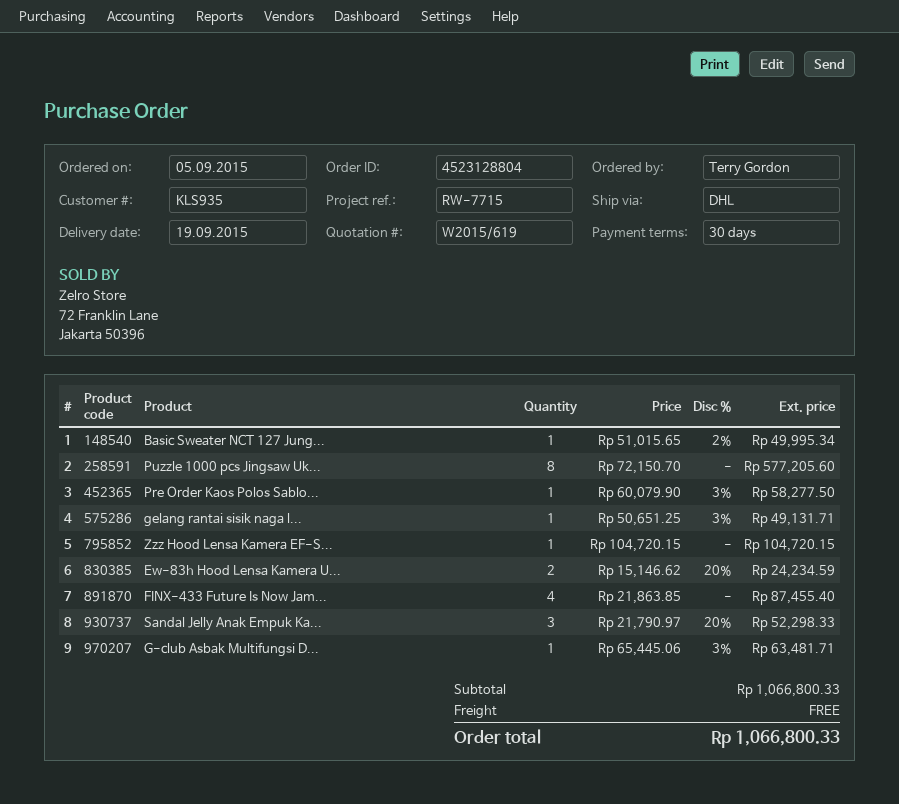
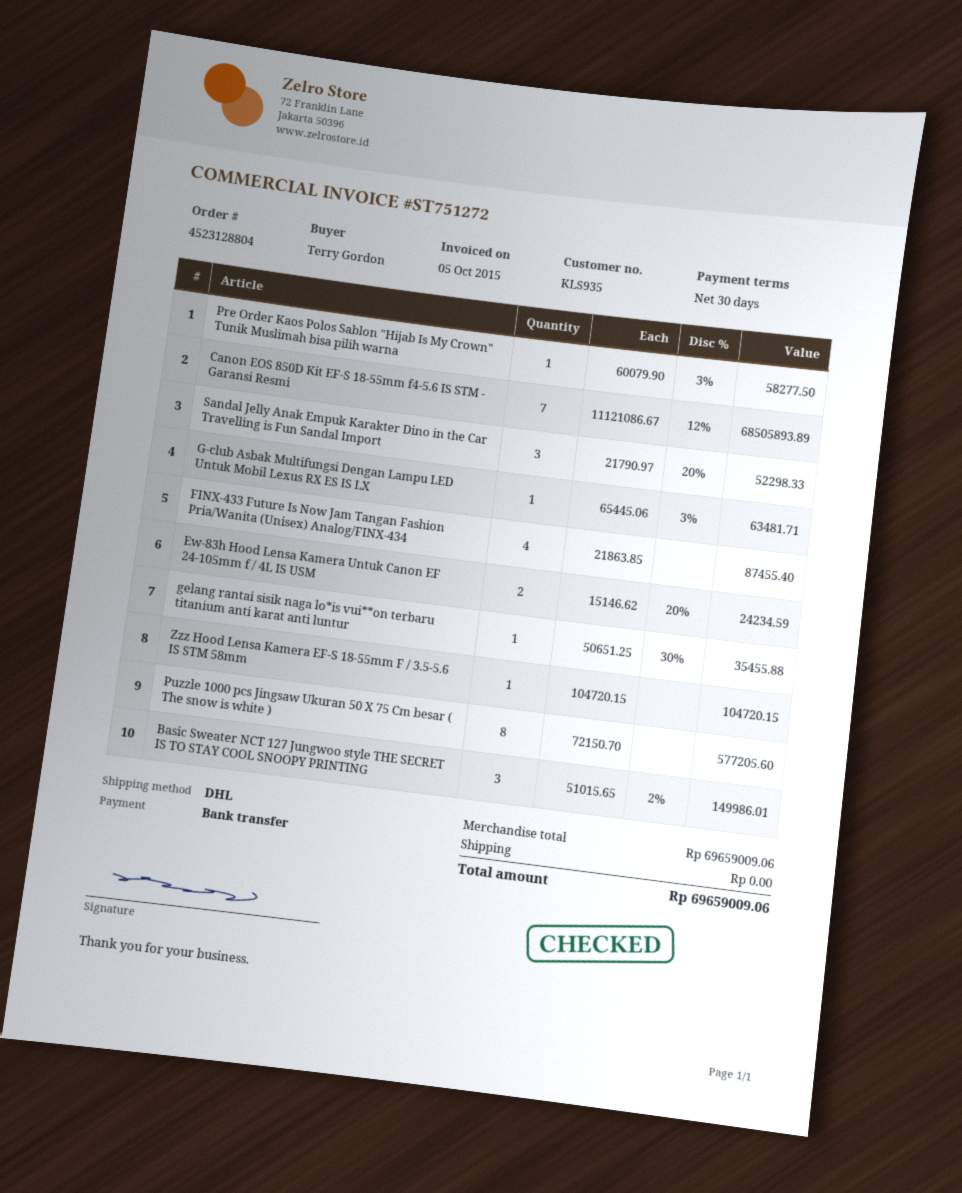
Basic Sweater NCT 127 Jung...: 1 x 51015.65 - 2% = 49995.34 -> 3 x 51015.65 - 2% = 149986.01
gelang rantai sisik naga l...: 1 x 50651.25 - 3% = 49131.71 -> 1 x 50651.25 - 30% = 35455.88
Canon EOS 850D Kit EF-S 18-55mm f4-5.6 IS STM - Garansi Resmi: none -> 7 x 11121086.67 - 12% = 68505893.89
subtotal: 1066800.33 -> 69659009.06
total: 1066800.33 -> 69659009.06

